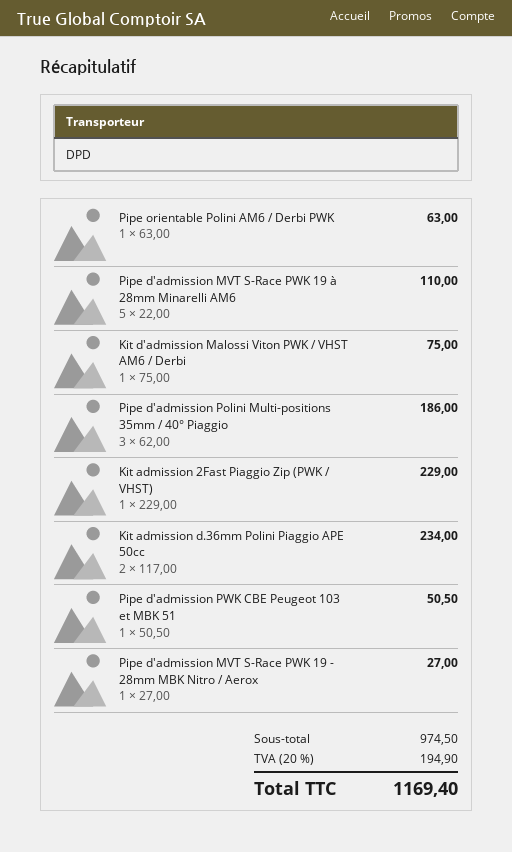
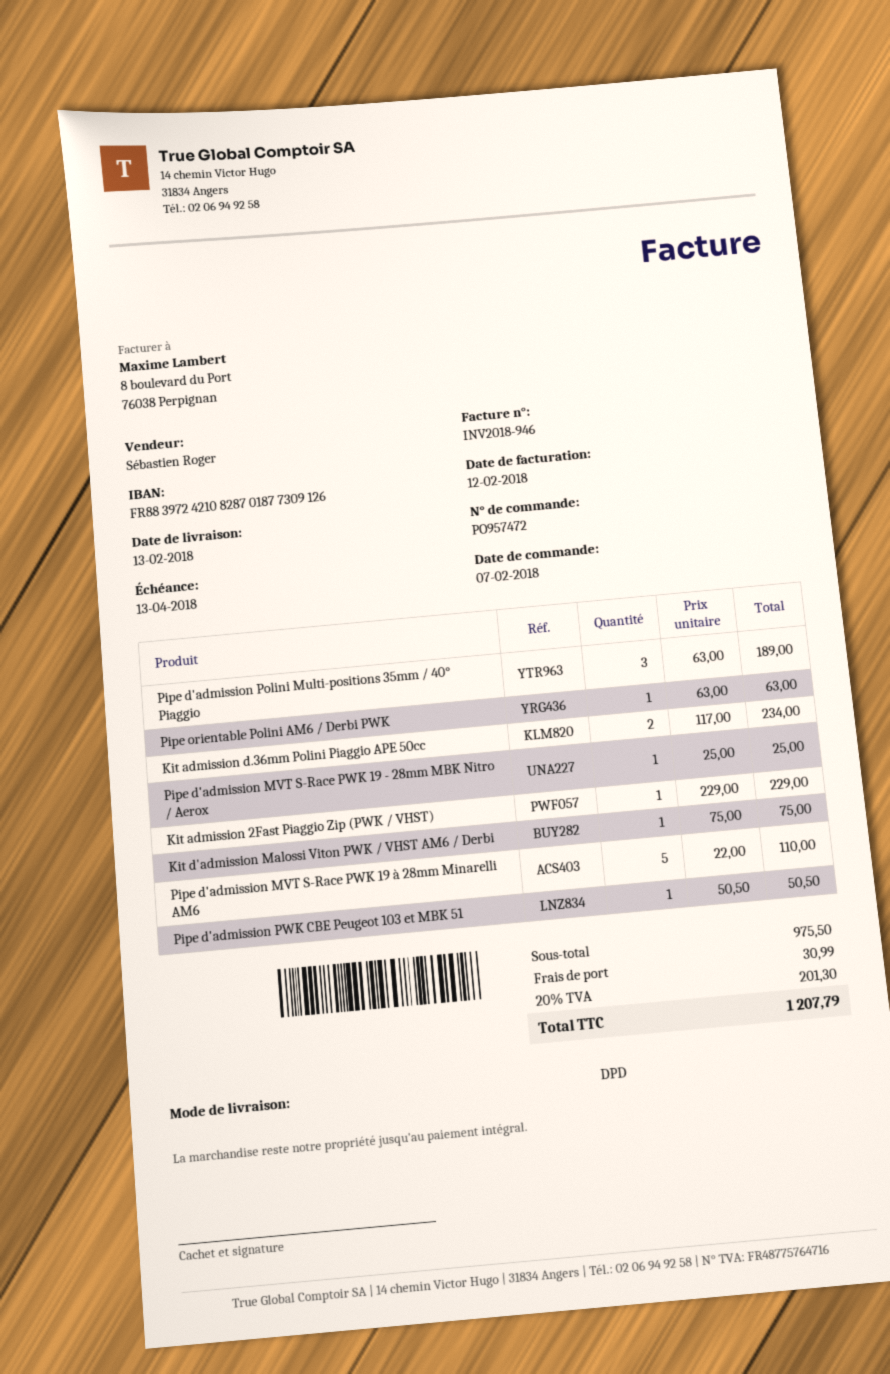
Pipe d'admission Polini Multi-positions 35mm / 40° Piaggio: 3 x 62.00 = 186.00 -> 3 x 63.00 = 189.00
Pipe d'admission MVT S-Race PWK 19 - 28mm MBK Nitro / Aerox: 1 x 27.00 = 27.00 -> 1 x 25.00 = 25.00
subtotal: 974.50 -> 975.50
shipping: none -> 30.99
tax: 20% = 194.90 -> 20% = 201.30
total: 1169.40 -> 1207.79

